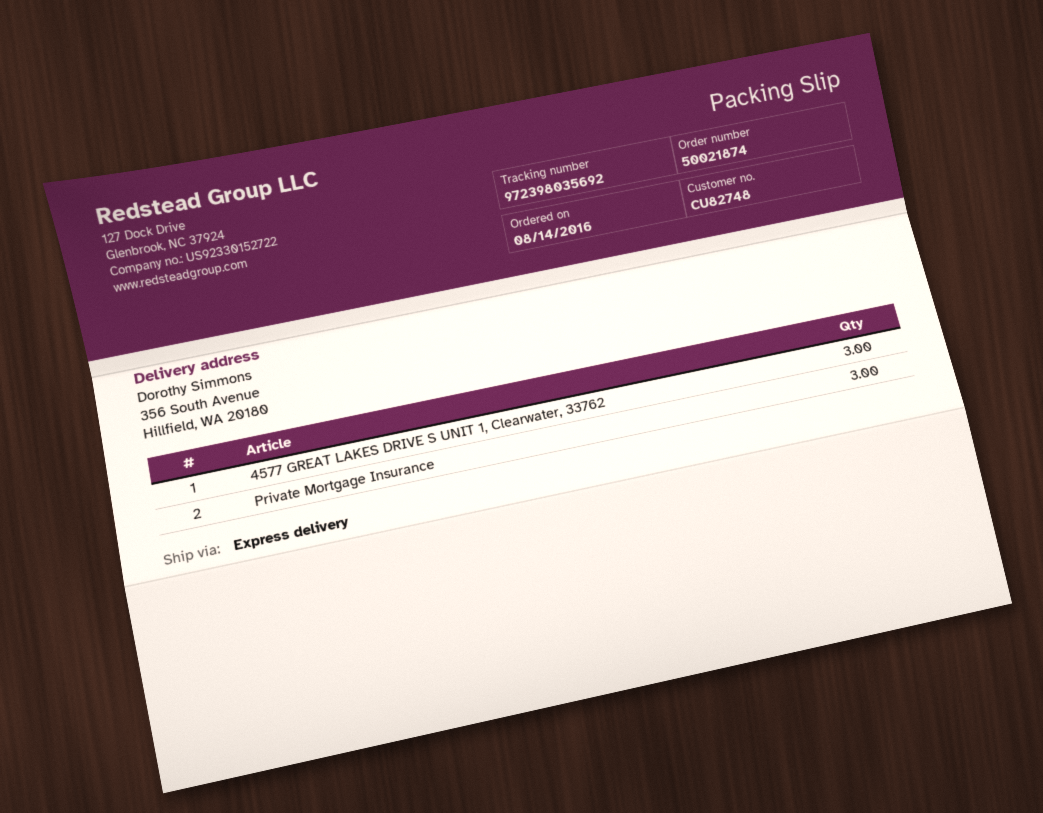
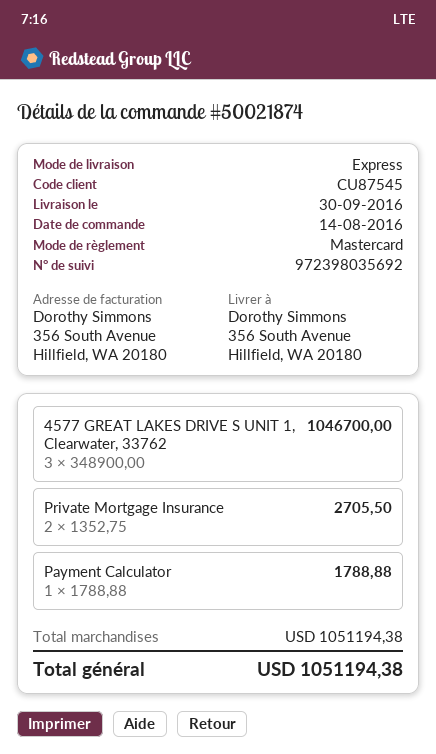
customer number: CU82748 -> CU87545
Private Mortgage Insurance: 3 -> 2
Payment Calculator: none -> 1

